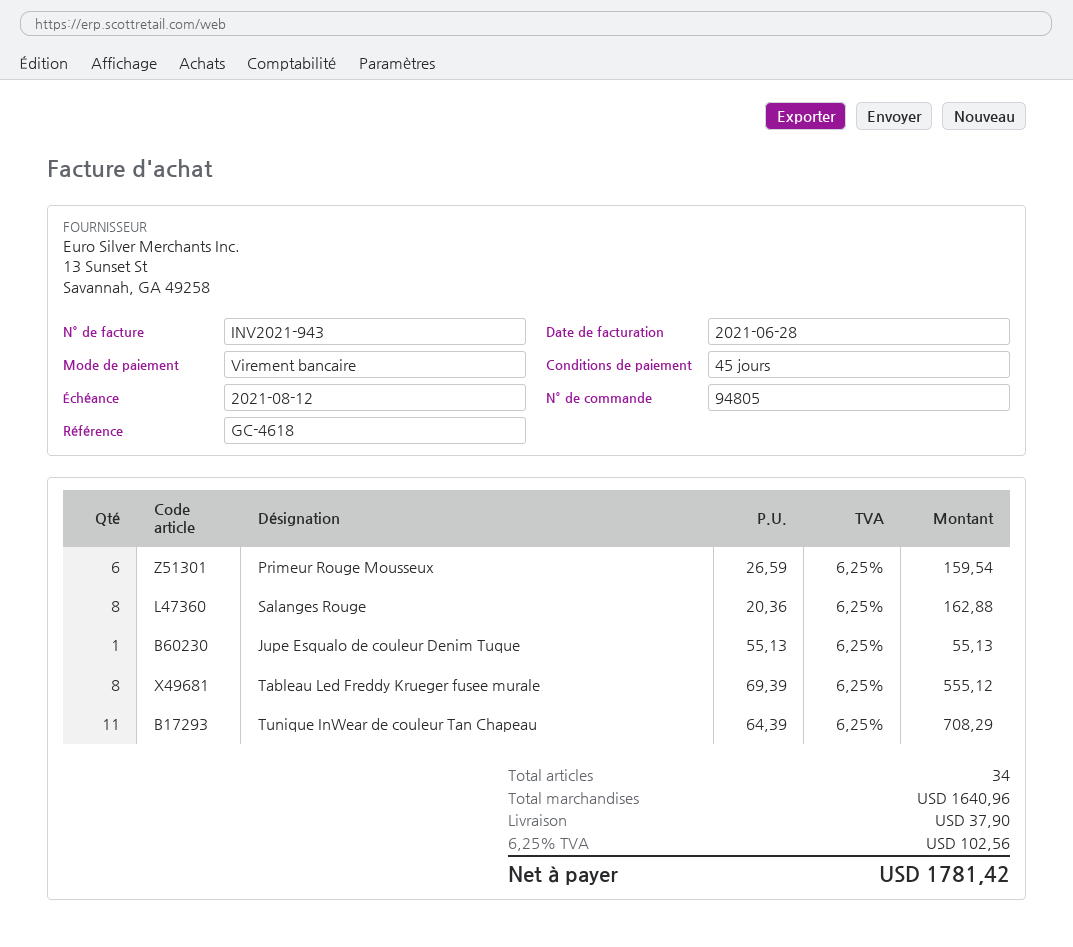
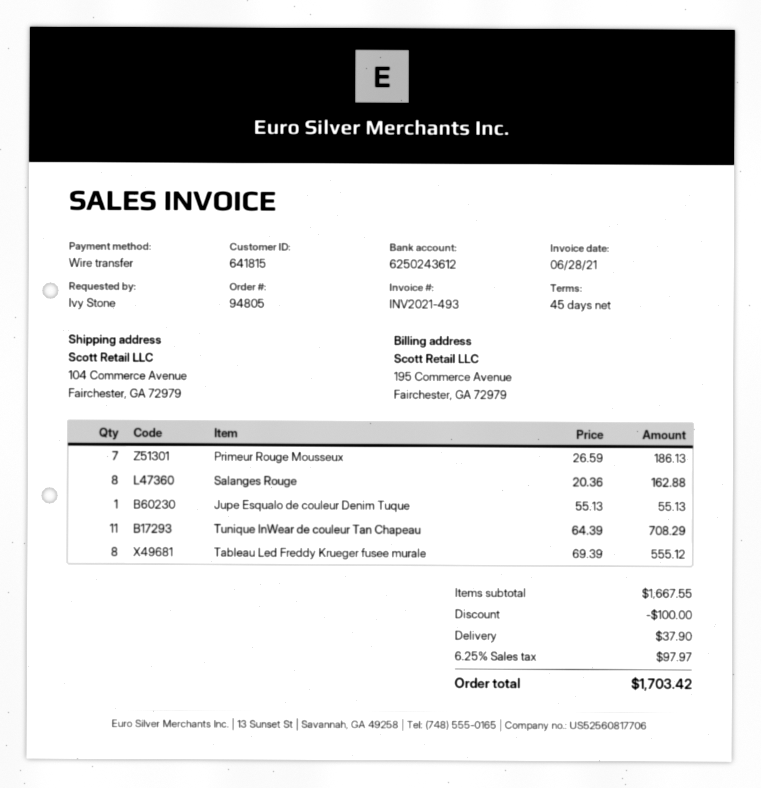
invoice number: INV2021-943 -> INV2021-493
Primeur Rouge Mousseux: 6 x 26.59 = 159.54 -> 7 x 26.59 = 186.13
subtotal: 1640.96 -> 1667.55
discount: none -> 100.00
tax: 6.25% = 102.56 -> 6.25% = 97.97
total: 1781.42 -> 1703.42

